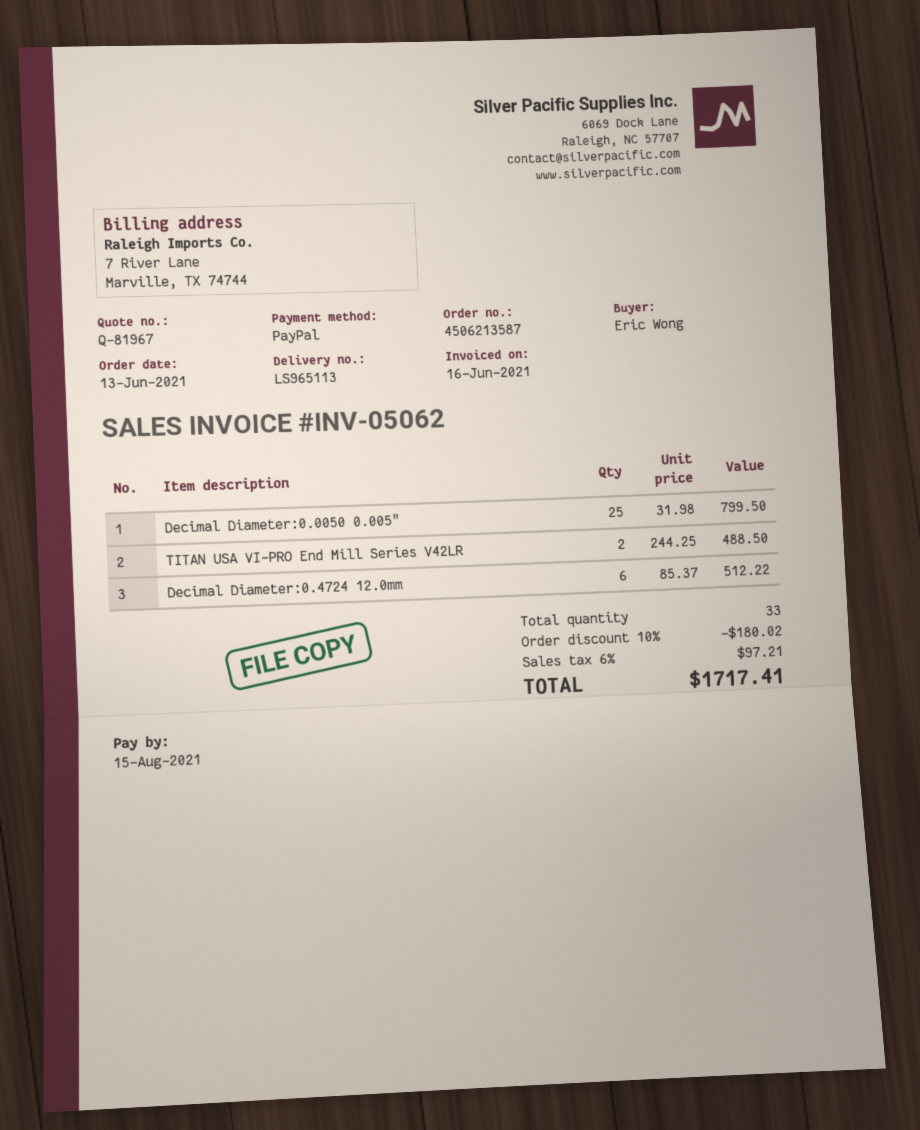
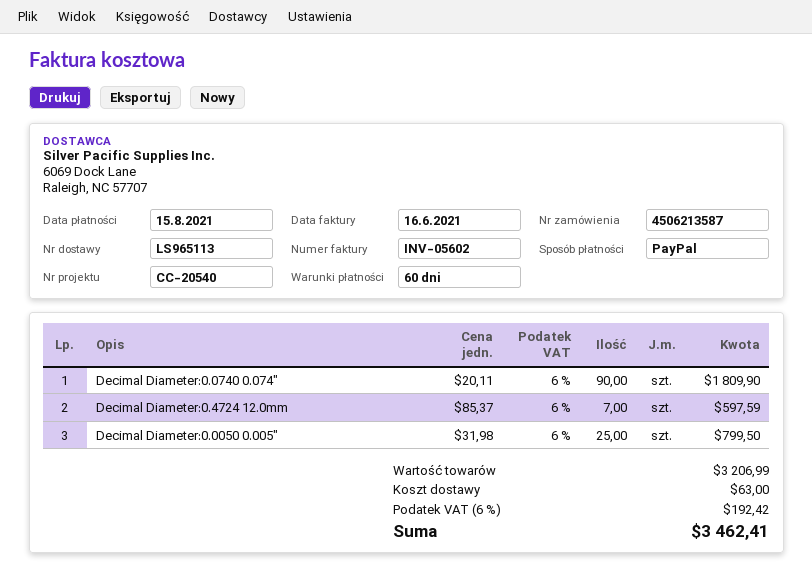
invoice number: INV-05062 -> INV-05602
TITAN USA VI-PRO End Mill Series V42LR: 2 x 244.25 = 488.50 -> none
Decimal Diameter:0.4724 12.0mm: 6 x 85.37 = 512.22 -> 7 x 85.37 = 597.59
Decimal Diameter:0.0740 0.074": none -> 90 x 20.11 = 1809.90
discount: 10% = 180.02 -> none
shipping: none -> 63.00
tax: 6% = 97.21 -> 6% = 192.42
total: 1717.41 -> 3462.41

